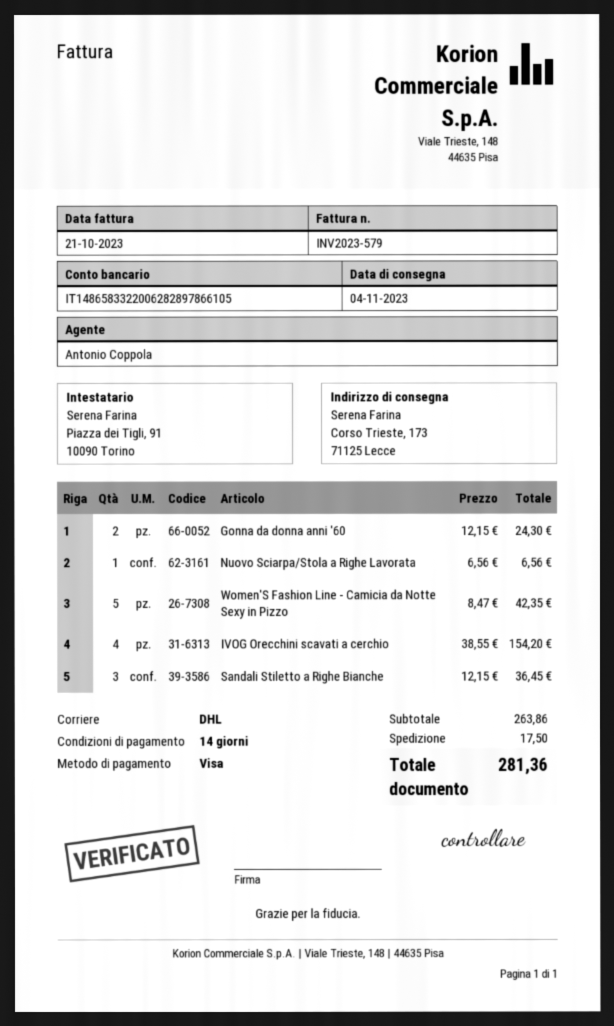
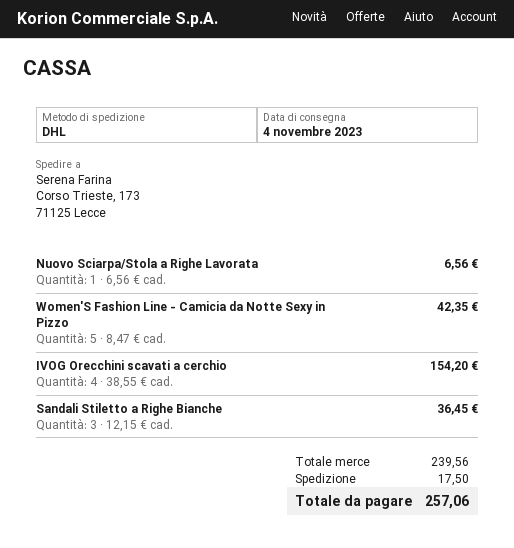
Gonna da donna anni '60: 2 x 12.15 = 24.30 -> none
subtotal: 263.86 -> 239.56
total: 281.36 -> 257.06

